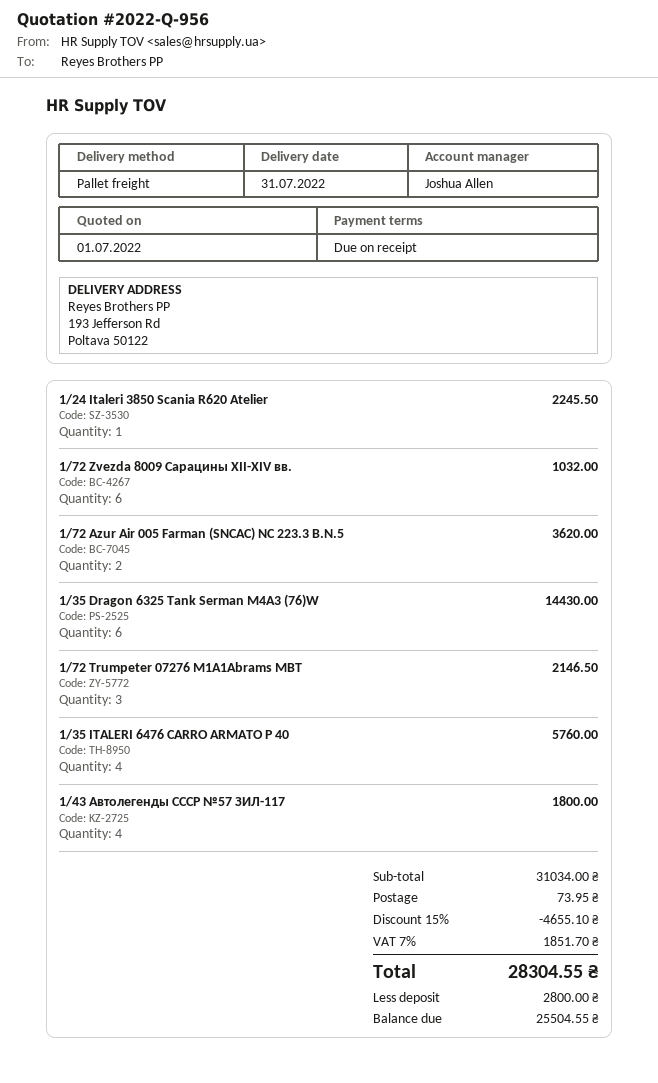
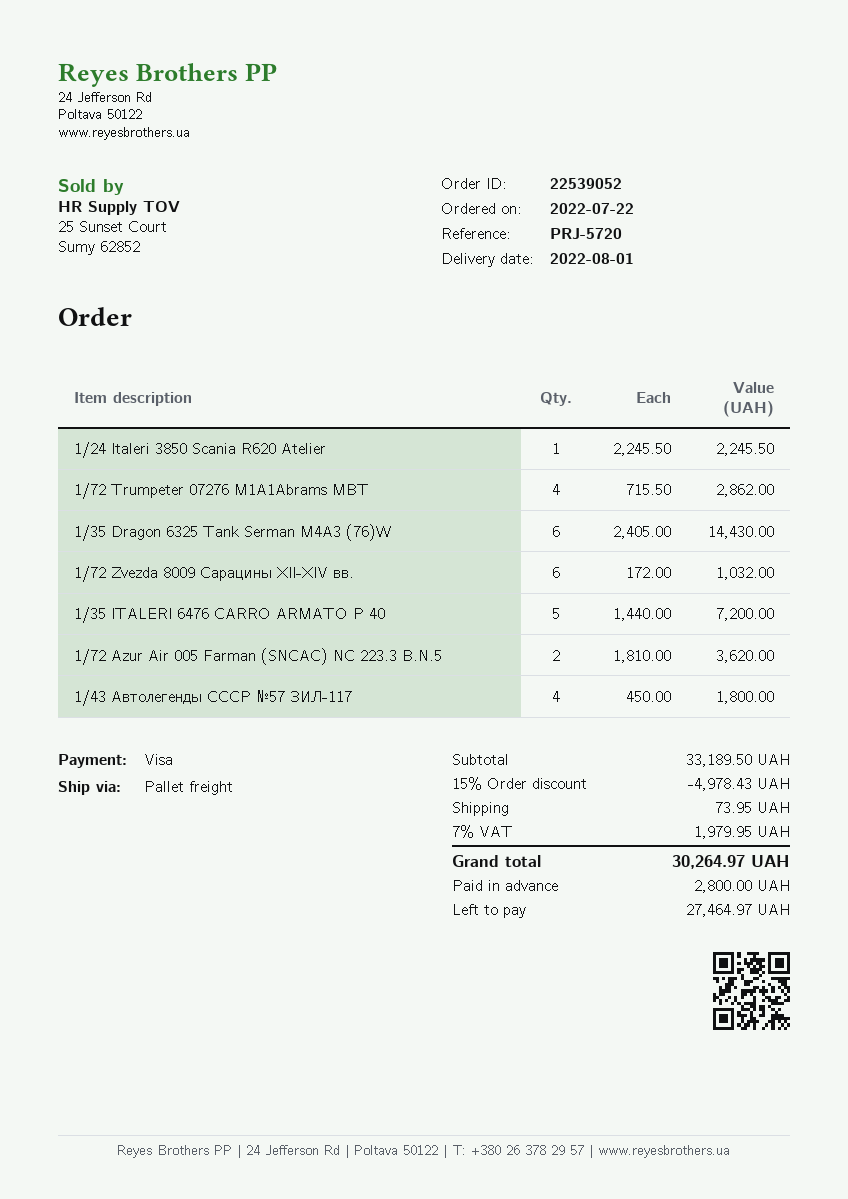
delivery date: 2022-07-31 -> 2022-08-01
1/72 Trumpeter 07276 M1A1Abrams MBT: 3 for 2146.50 -> 4 for 2862.00
1/35 ITALERI 6476 CARRO ARMATO P 40: 4 for 5760.00 -> 5 for 7200.00
subtotal: 31034.00 -> 33189.50
discount: 15% = 4655.10 -> 15% = 4978.43
tax: 7% = 1851.70 -> 7% = 1979.95
total: 28304.55 -> 30264.97
balance: 25504.55 -> 27464.97

